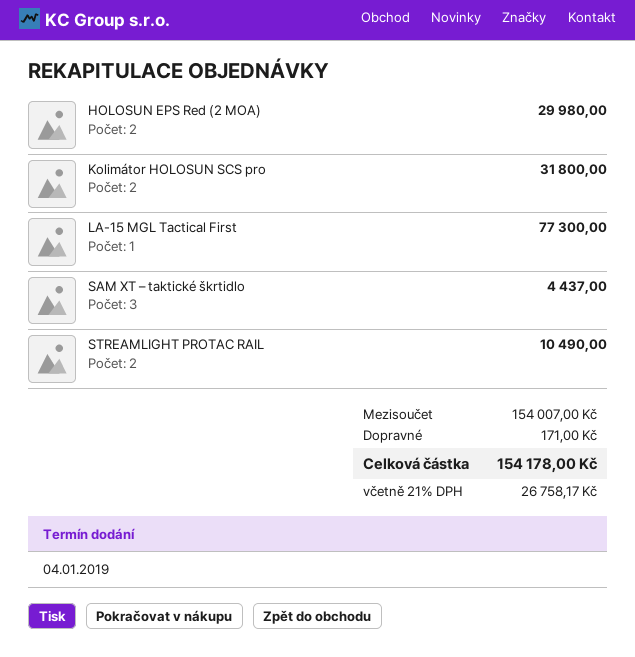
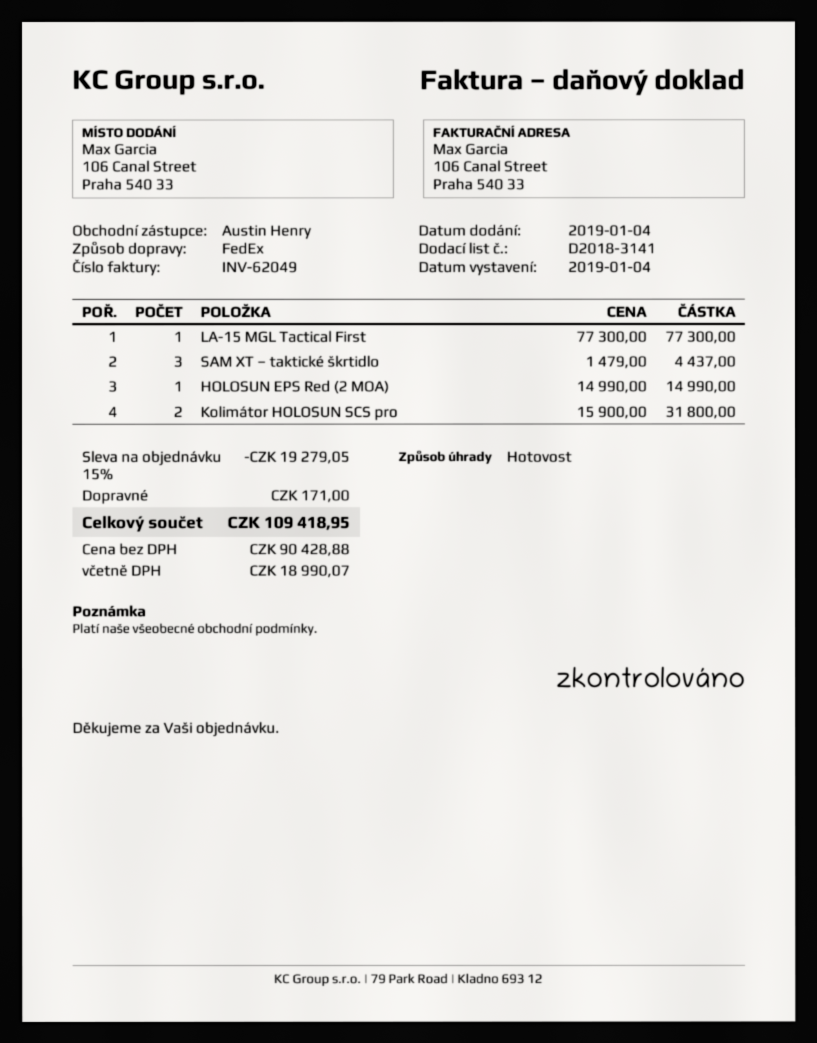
HOLOSUN EPS Red (2 MOA): 2 for 29980.00 -> 1 for 14990.00
STREAMLIGHT PROTAC RAIL: 2 for 10490.00 -> none
discount: none -> 15% = 19279.05
tax: 26758.17 -> 18990.07
total: 154178.00 -> 109418.95

